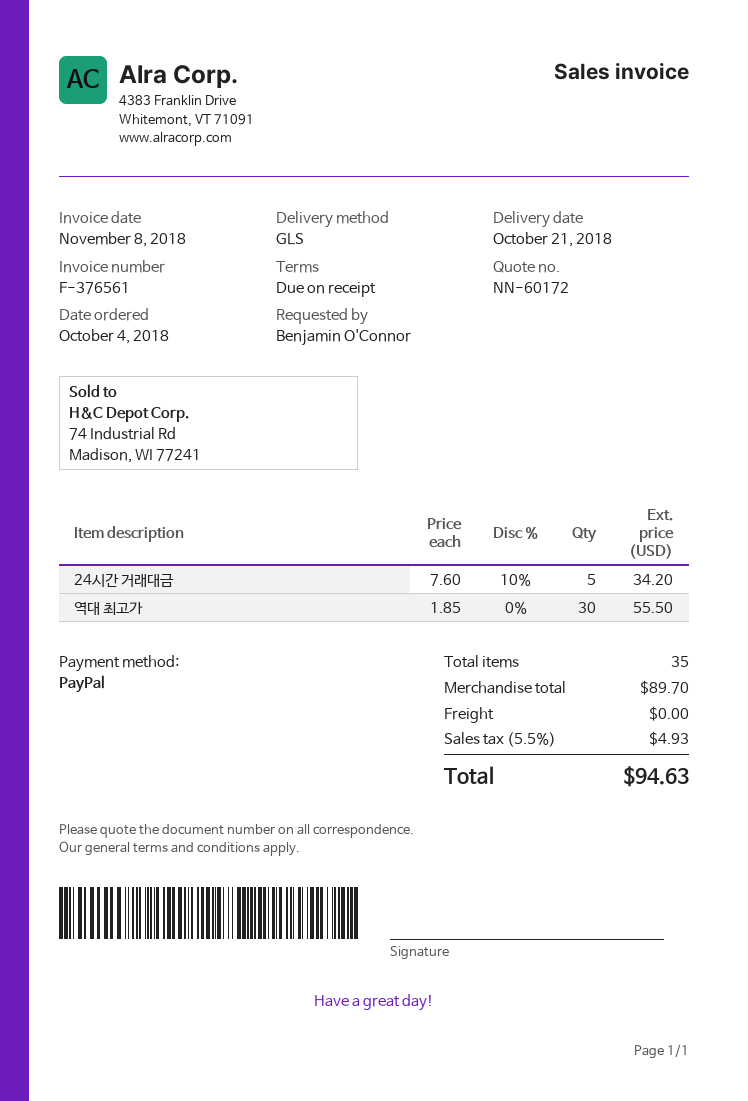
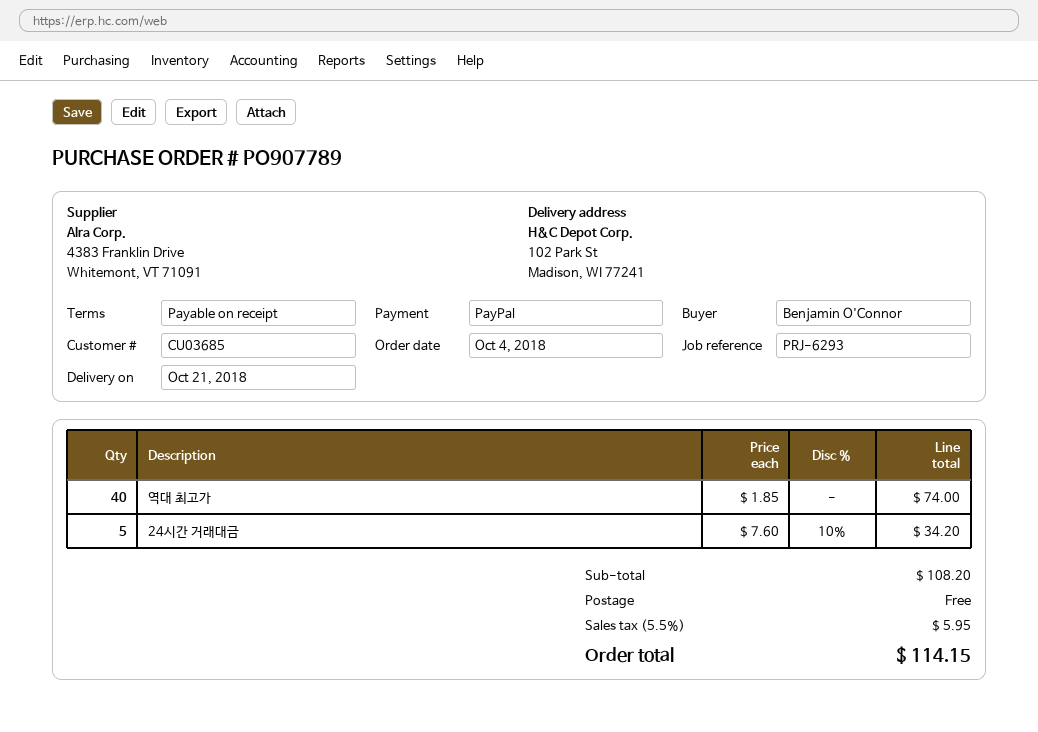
역대 최고가: 30 x 1.85 = 55.50 -> 40 x 1.85 = 74.00
subtotal: 89.70 -> 108.20
tax: 5.5% = 4.93 -> 5.5% = 5.95
total: 94.63 -> 114.15

